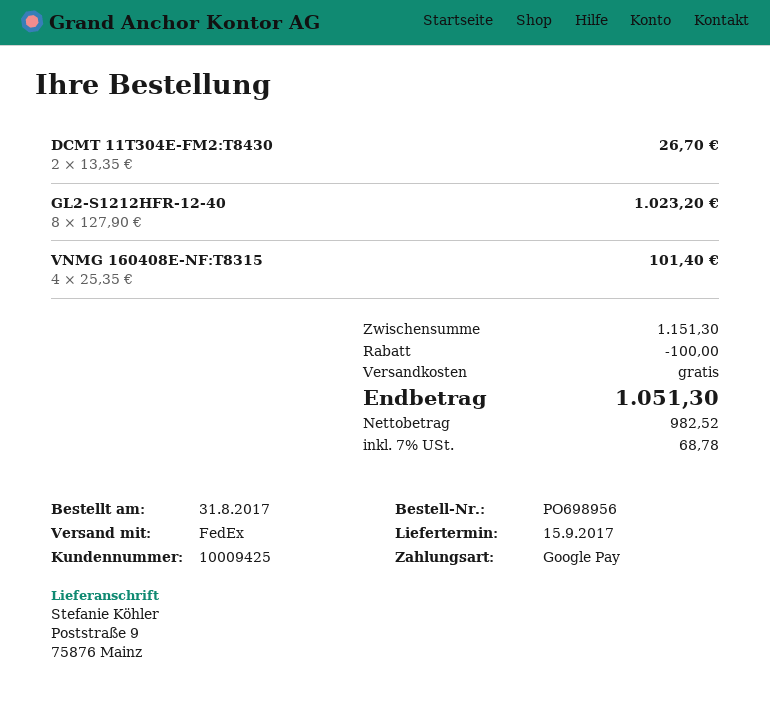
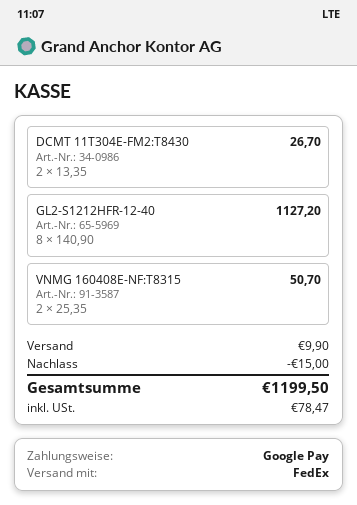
GL2-S1212HFR-12-40: 8 x 127.90 = 1023.20 -> 8 x 140.90 = 1127.20
VNMG 160408E-NF:T8315: 4 x 25.35 = 101.40 -> 2 x 25.35 = 50.70
discount: 100.00 -> 15.00
shipping: 0.00 -> 9.90
tax: 68.78 -> 78.47
total: 1051.30 -> 1199.50

